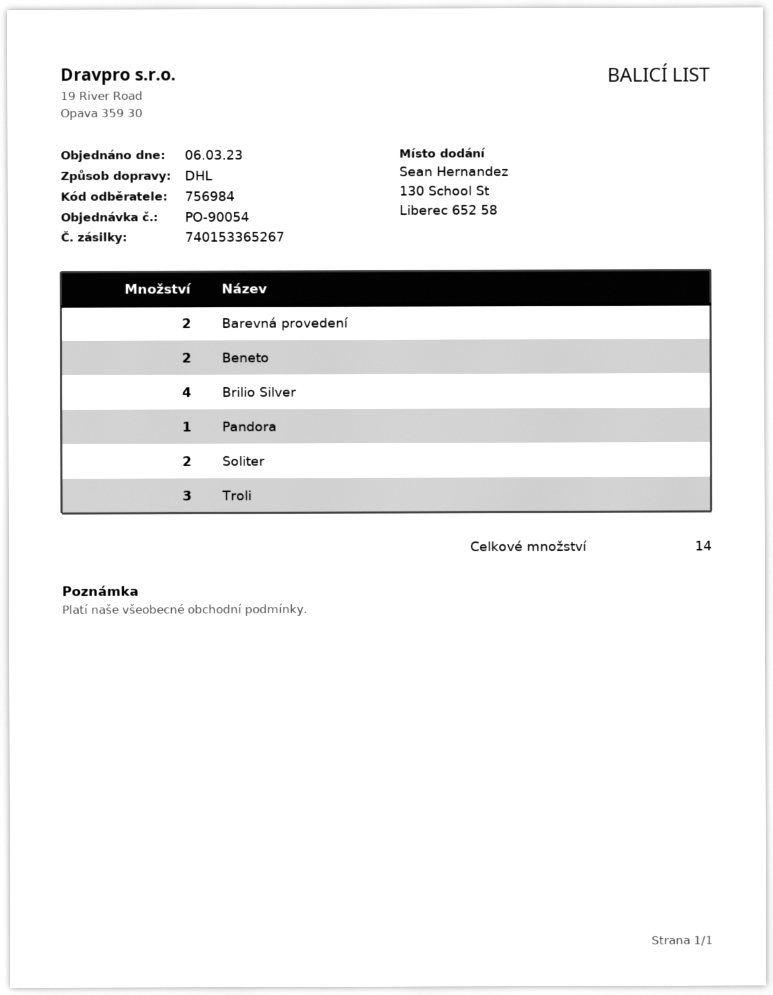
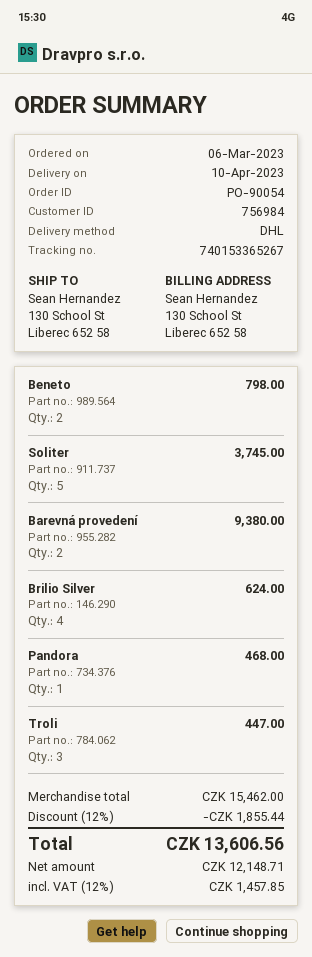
Soliter: 2 -> 5

